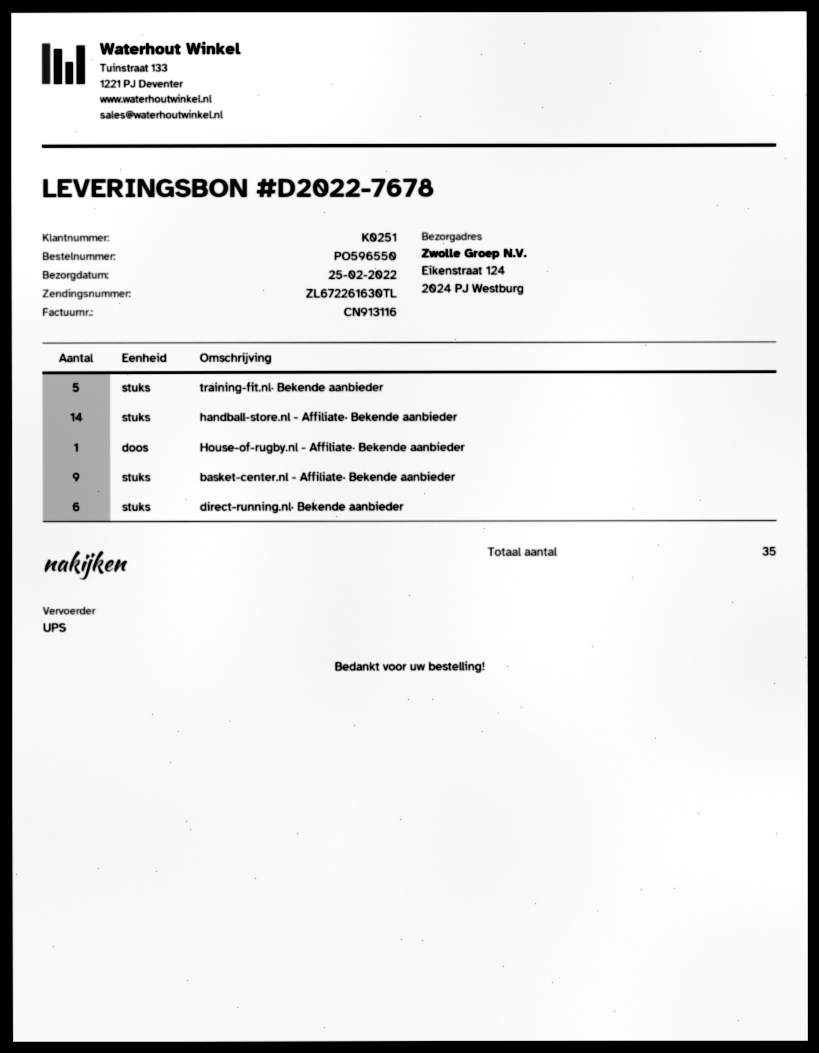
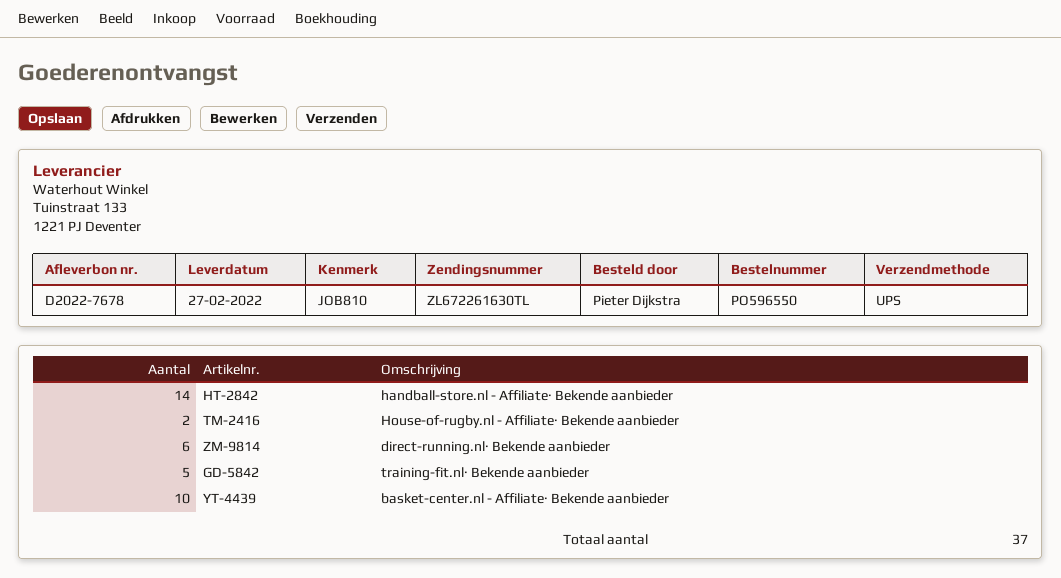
delivery date: 2022-02-25 -> 2022-02-27
House-of-rugby.nl - Affiliate· Bekende aanbieder: 1 -> 2
basket-center.nl - Affiliate· Bekende aanbieder: 9 -> 10
total quantity: 35 -> 37

